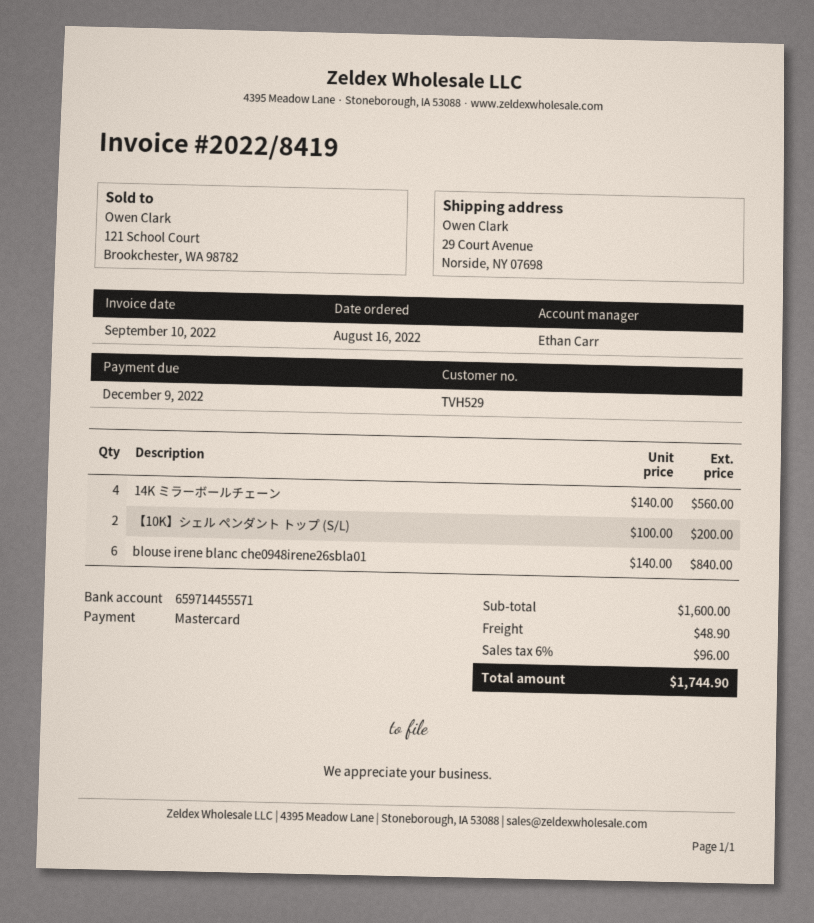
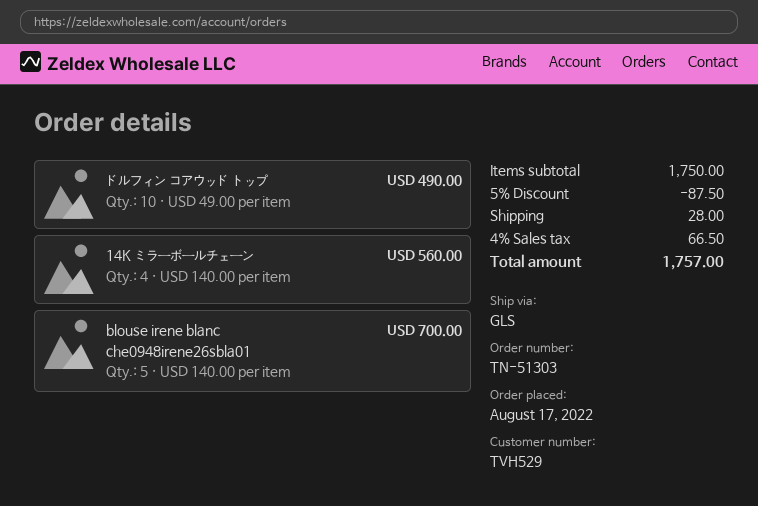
order date: 2022-08-16 -> 2022-08-17
【10K】シェル ペンダント トップ (S/L): 2 x 100.00 = 200.00 -> none
blouse irene blanc che0948irene26sbla01: 6 x 140.00 = 840.00 -> 5 x 140.00 = 700.00
ドルフィン コアウッド トップ: none -> 10 x 49.00 = 490.00
subtotal: 1600.00 -> 1750.00
discount: none -> 5% = 87.50
shipping: 48.90 -> 28.00
tax: 6% = 96.00 -> 4% = 66.50
total: 1744.90 -> 1757.00

